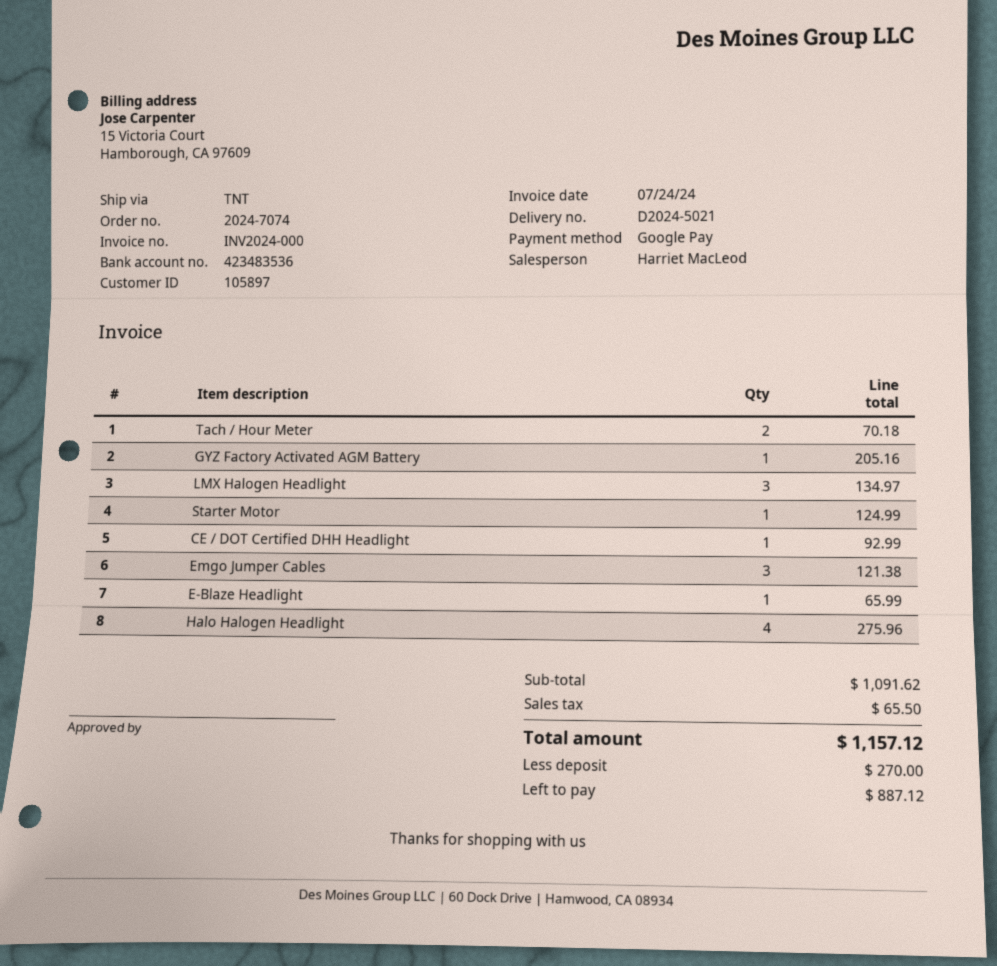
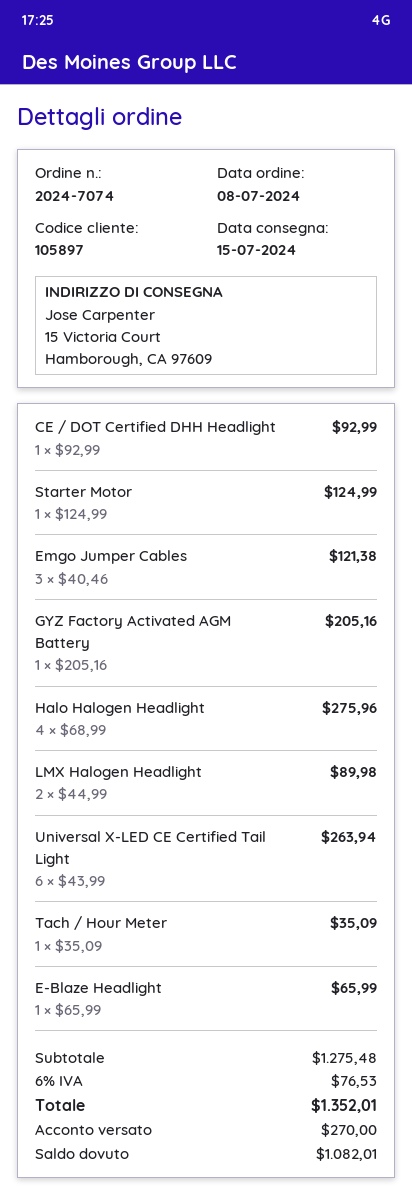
Tach / Hour Meter: 2 for 70.18 -> 1 for 35.09
LMX Halogen Headlight: 3 for 134.97 -> 2 for 89.98
Universal X-LED CE Certified Tail Light: none -> 6 for 263.94
subtotal: 1091.62 -> 1275.48
tax: 65.50 -> 76.53
total: 1157.12 -> 1352.01
balance: 887.12 -> 1082.01

